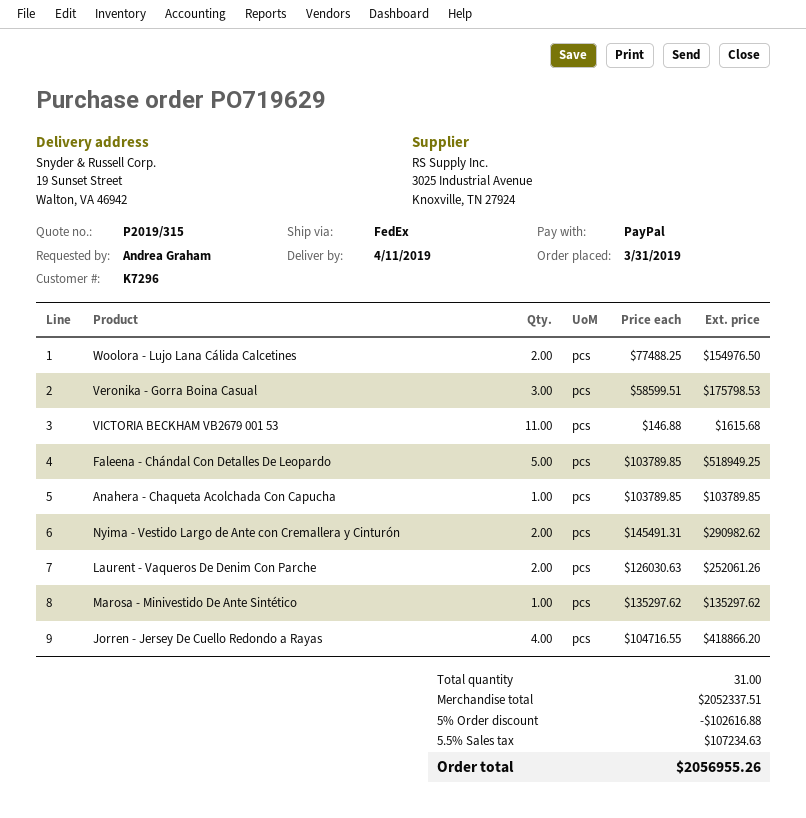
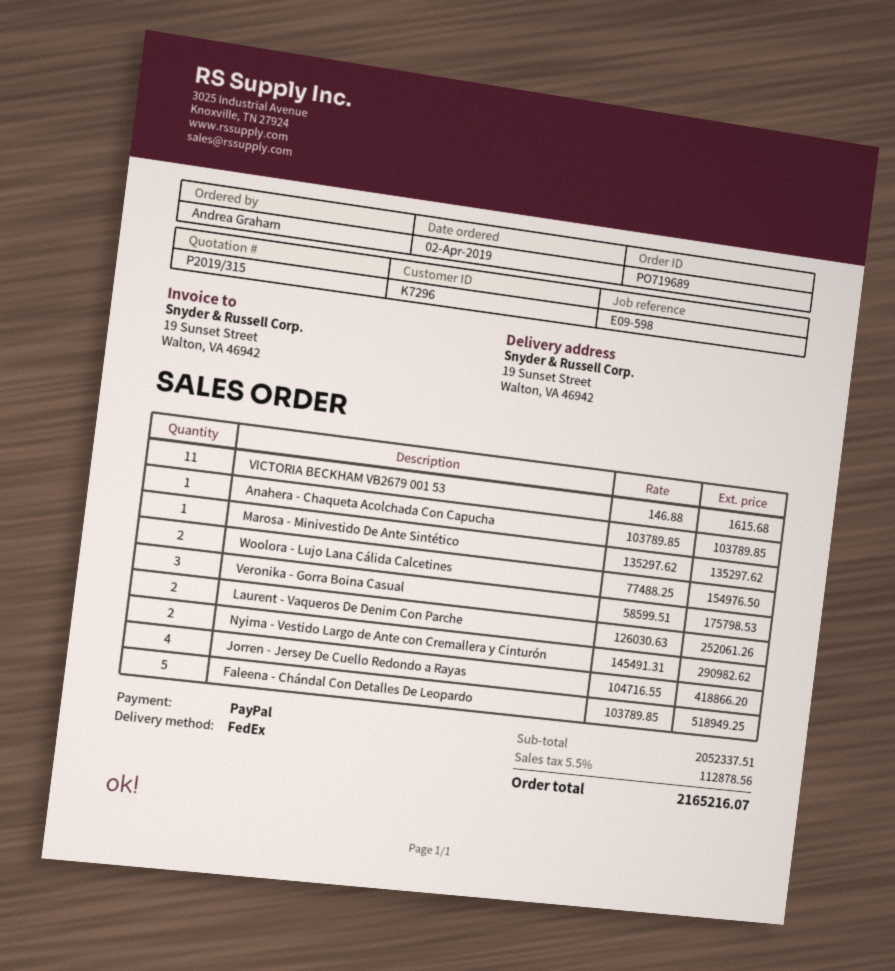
order number: PO719629 -> PO719689
order date: 2019-03-31 -> 2019-04-02
discount: 5% = 102616.88 -> none
tax: 5.5% = 107234.63 -> 5.5% = 112878.56
total: 2056955.26 -> 2165216.07

